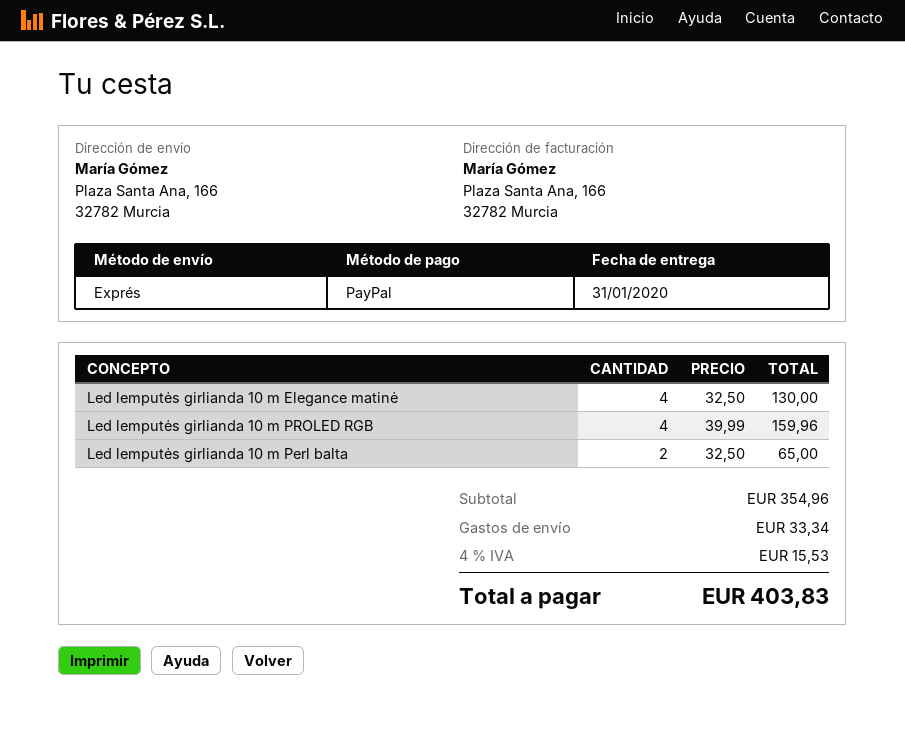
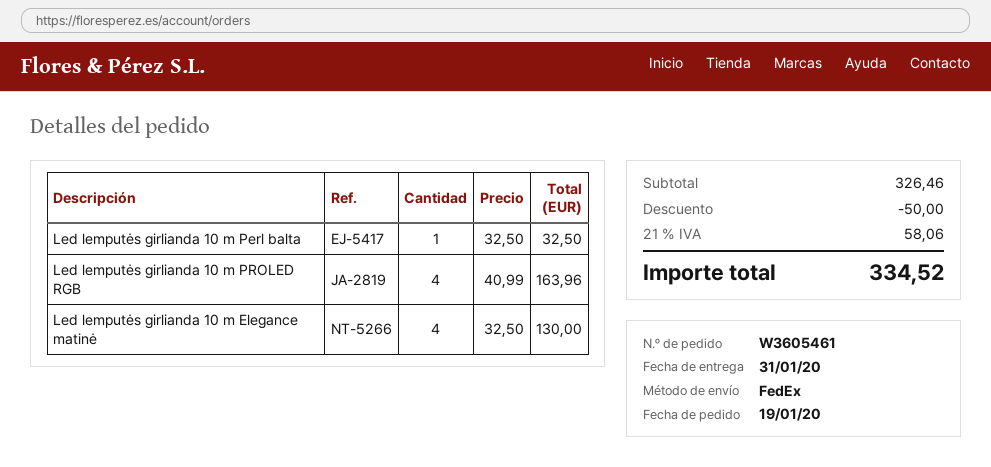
shipping method: express -> FedEx
Led lemputės girlianda 10 m PROLED RGB: 4 x 39.99 = 159.96 -> 4 x 40.99 = 163.96
Led lemputės girlianda 10 m Perl balta: 2 x 32.50 = 65.00 -> 1 x 32.50 = 32.50
subtotal: 354.96 -> 326.46
discount: none -> 50.00
shipping: 33.34 -> none
tax: 4% = 15.53 -> 21% = 58.06
total: 403.83 -> 334.52

